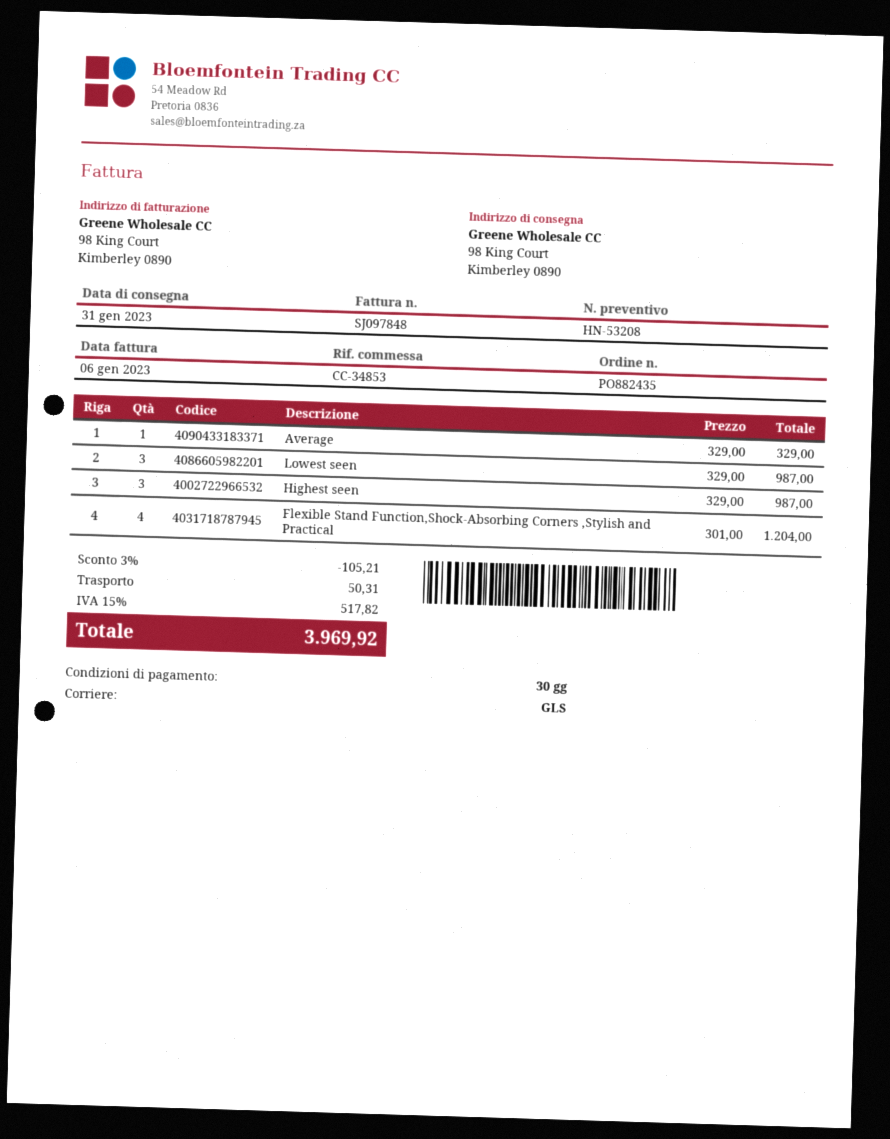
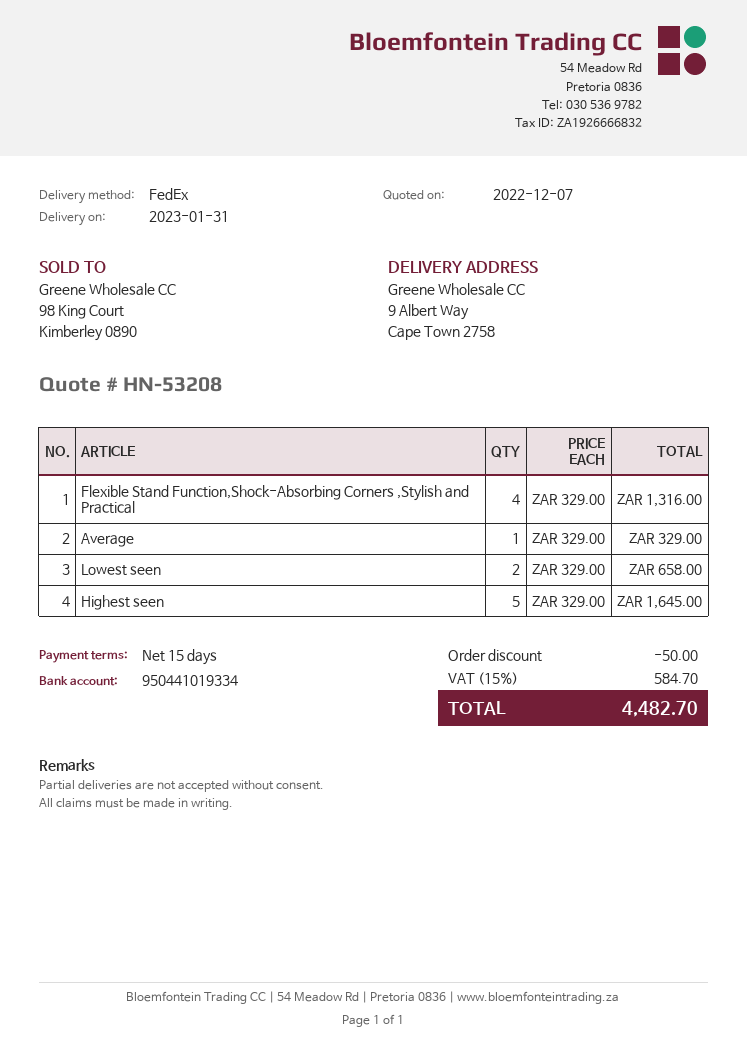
payment terms: 30 days -> 15 days
shipping method: GLS -> FedEx
ship to: 98 King Court, Kimberley 0890 -> 9 Albert Way, Cape Town 2758
Lowest seen: 3 x 329.00 = 987.00 -> 2 x 329.00 = 658.00
Highest seen: 3 x 329.00 = 987.00 -> 5 x 329.00 = 1645.00
Flexible Stand Function,Shock-Absorbing Corners ,Stylish and Practical: 4 x 301.00 = 1204.00 -> 4 x 329.00 = 1316.00
discount: 105.21 -> 50.00
shipping: 50.31 -> none
tax: 15% = 517.82 -> 15% = 584.70
total: 3969.92 -> 4482.70

